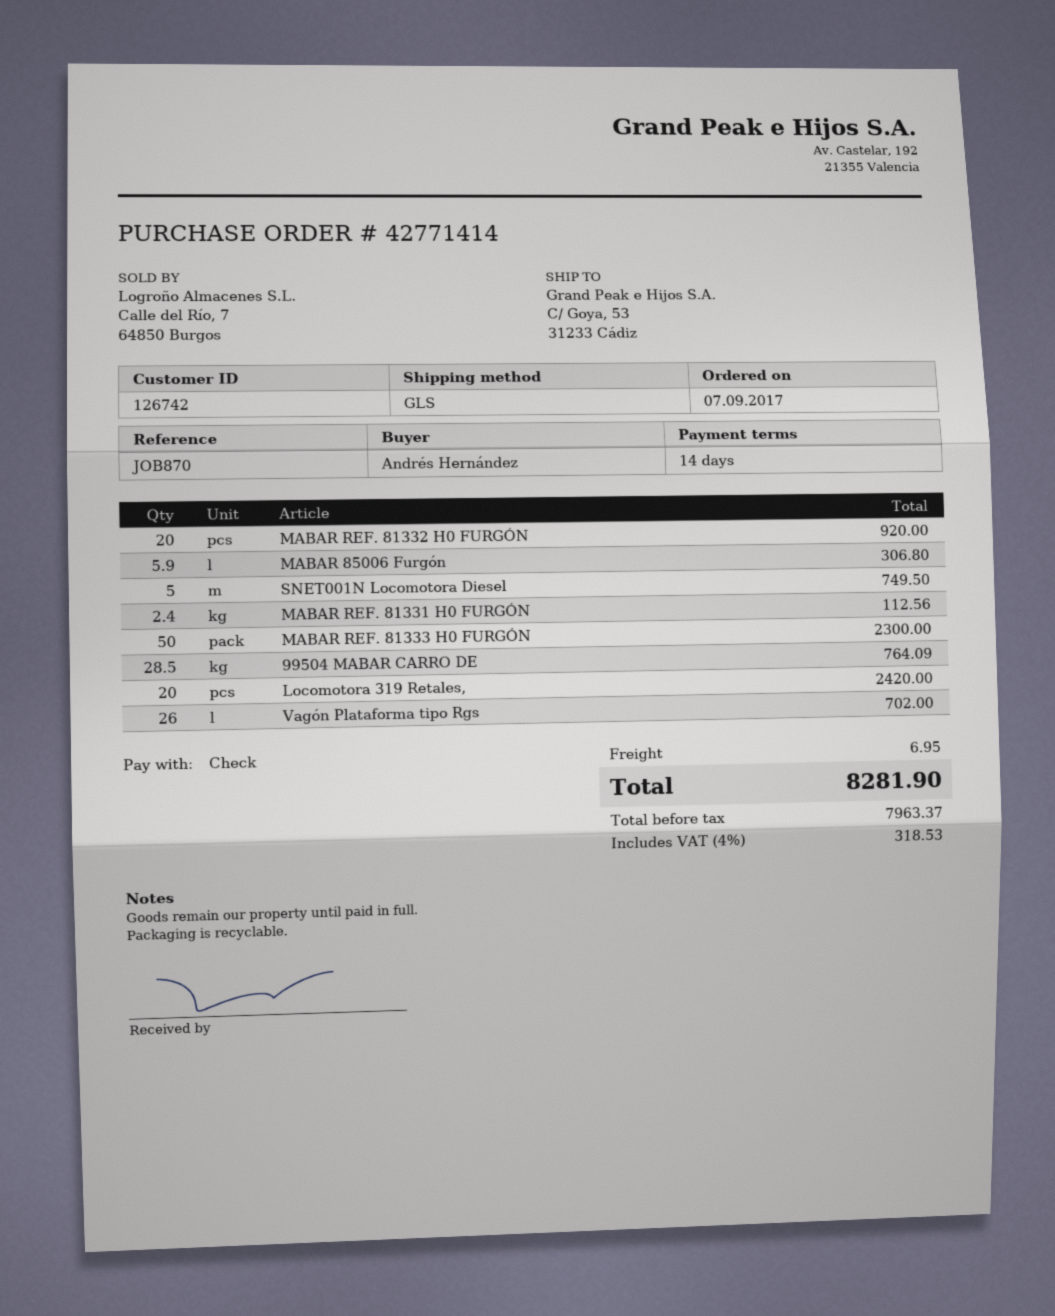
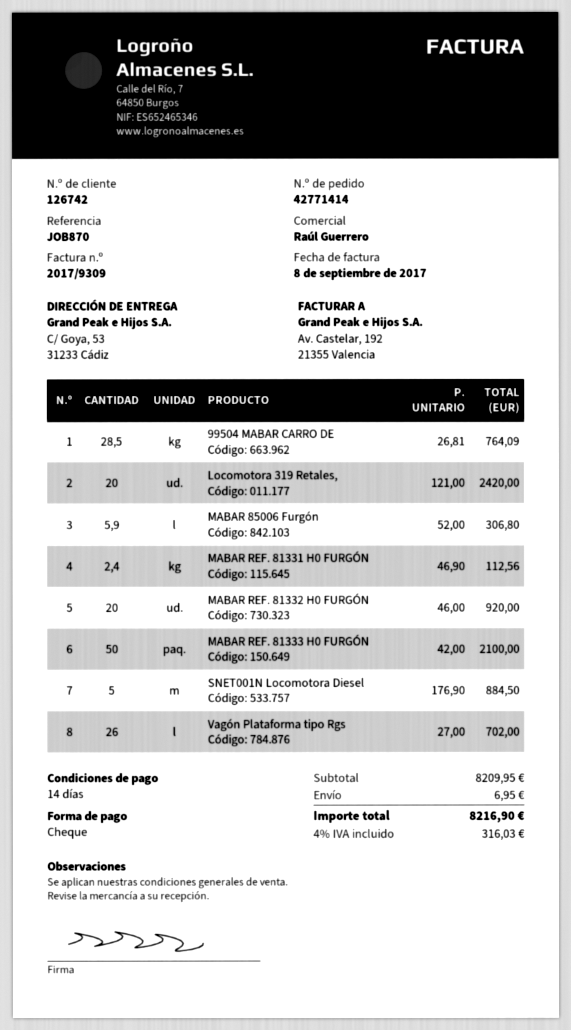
SNET001N Locomotora Diesel: 5 for 749.50 -> 5 for 884.50
MABAR REF. 81333 H0 FURGÓN: 50 for 2300.00 -> 50 for 2100.00
tax: 4% = 318.53 -> 4% = 316.03
total: 8281.90 -> 8216.90

